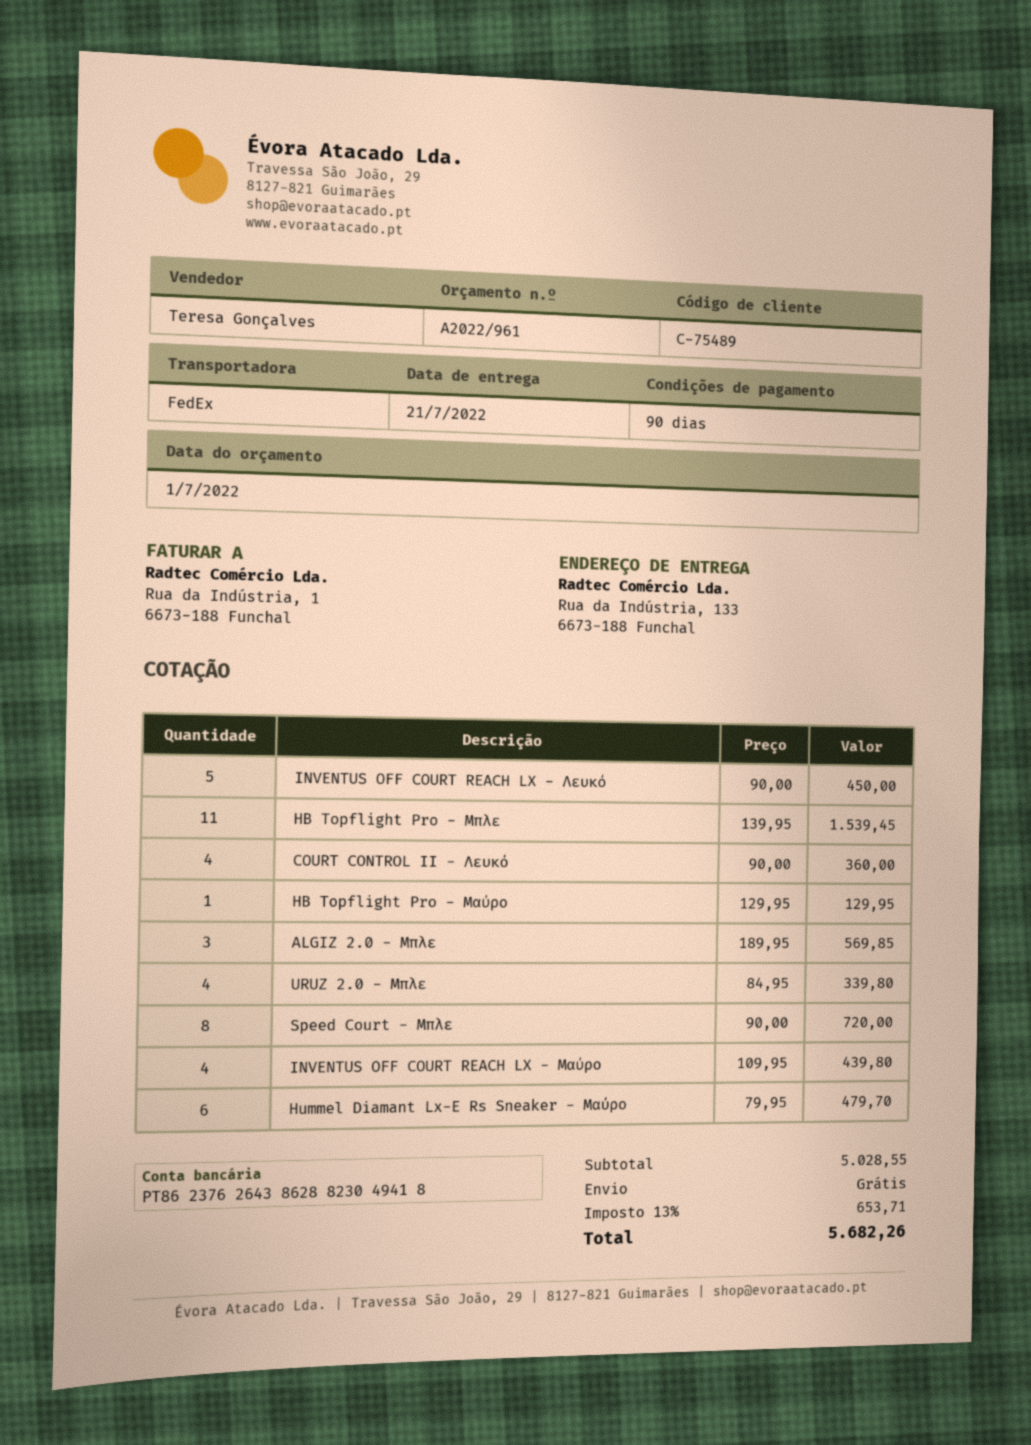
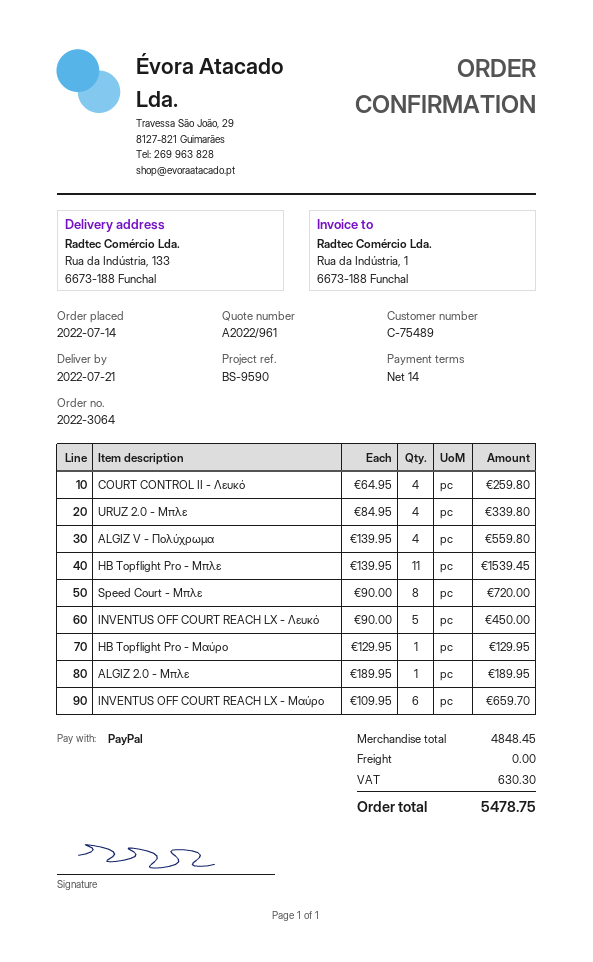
payment terms: 90 days -> 14 days
COURT CONTROL II - Λευκό: 4 x 90.00 = 360.00 -> 4 x 64.95 = 259.80
ALGIZ 2.0 - Μπλε: 3 x 189.95 = 569.85 -> 1 x 189.95 = 189.95
INVENTUS OFF COURT REACH LX - Μαύρο: 4 x 109.95 = 439.80 -> 6 x 109.95 = 659.70
Hummel Diamant Lx-E Rs Sneaker - Μαύρο: 6 x 79.95 = 479.70 -> none
ALGIZ V - Πολύχρωμα: none -> 4 x 139.95 = 559.80
subtotal: 5028.55 -> 4848.45
tax: 653.71 -> 630.30
total: 5682.26 -> 5478.75

